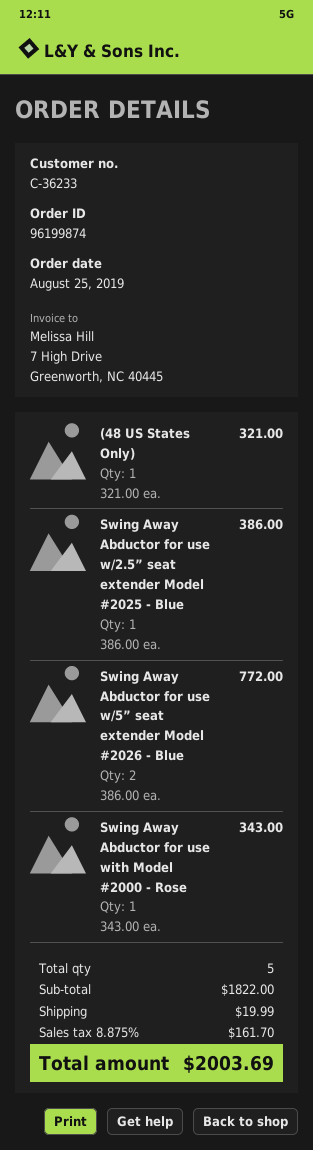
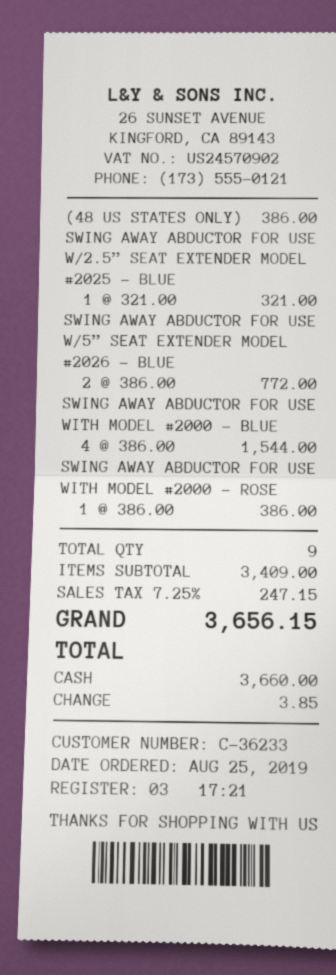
(48 US States Only): 1 x 321.00 = 321.00 -> 1 x 386.00 = 386.00
Swing Away Abductor for use w/2.5” seat extender Model #2025 - Blue: 1 x 386.00 = 386.00 -> 1 x 321.00 = 321.00
Swing Away Abductor for use with Model #2000 - Rose: 1 x 343.00 = 343.00 -> 1 x 386.00 = 386.00
SWING AWAY ABDUCTOR FOR USE WITH MODEL #2000 - BLUE: none -> 4 x 386.00 = 1544.00
total quantity: 5 -> 9
subtotal: 1822.00 -> 3409.00
shipping: 19.99 -> none
tax: 8.875% = 161.70 -> 7.25% = 247.15
total: 2003.69 -> 3656.15

